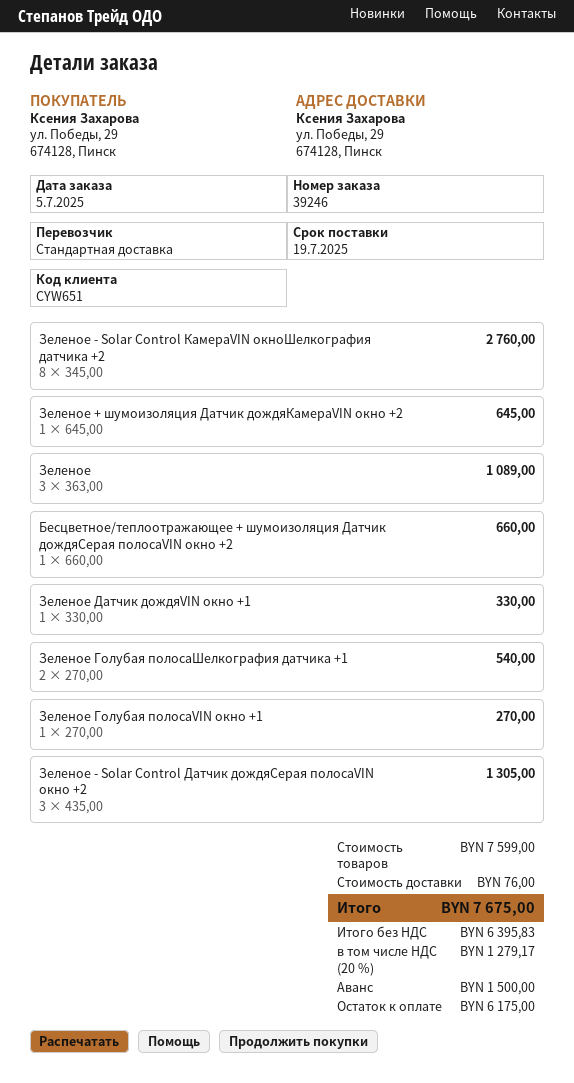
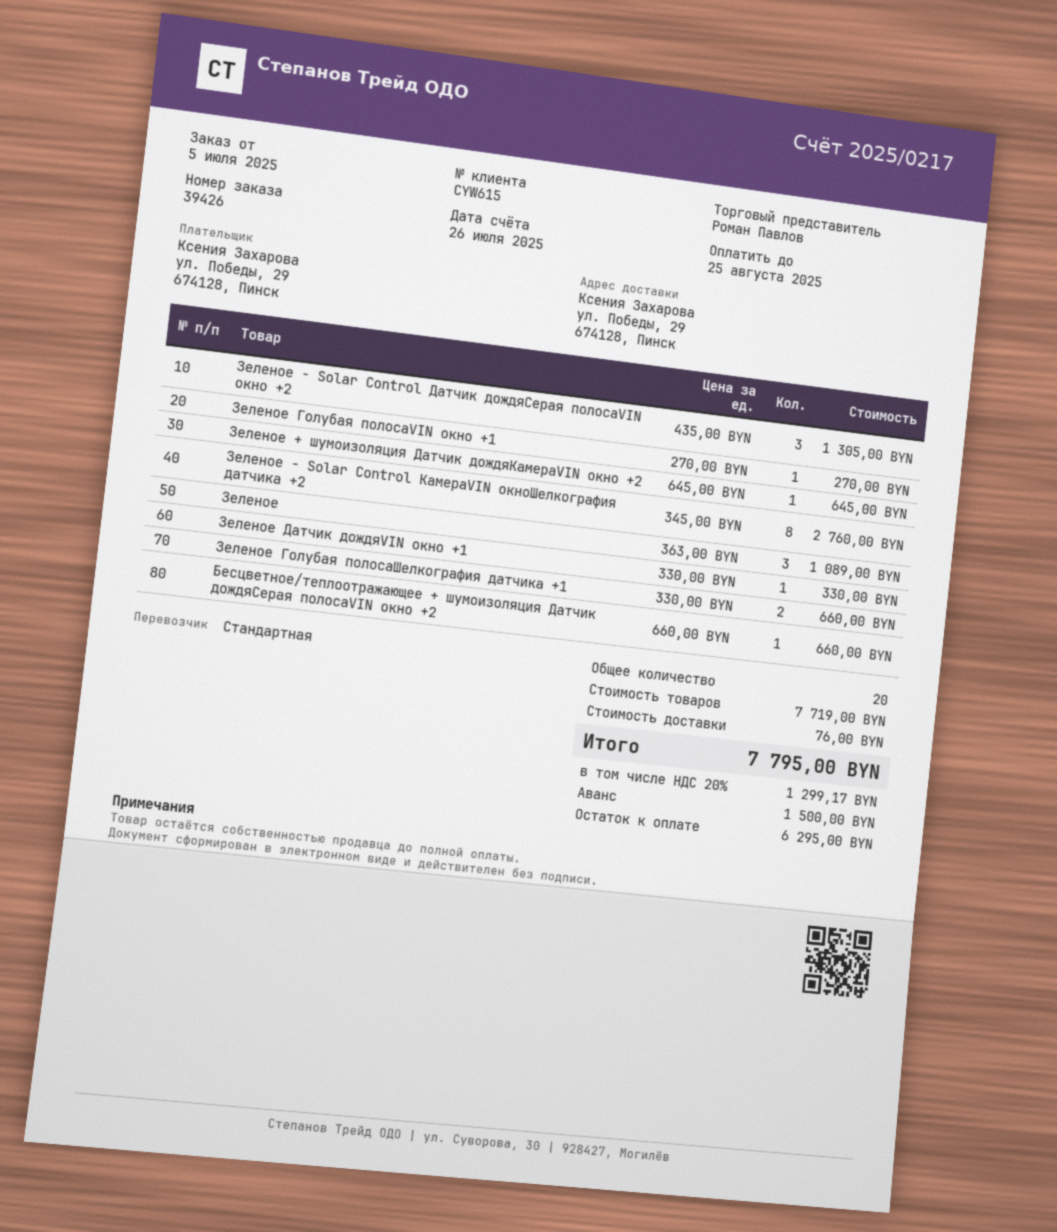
order number: 39246 -> 39426
customer number: CYW651 -> CYW615
Зеленое Голубая полосаШелкография датчика +1: 2 x 270.00 = 540.00 -> 2 x 330.00 = 660.00
subtotal: 7599.00 -> 7719.00
tax: 20% = 1279.17 -> 20% = 1299.17
total: 7675.00 -> 7795.00
balance: 6175.00 -> 6295.00

